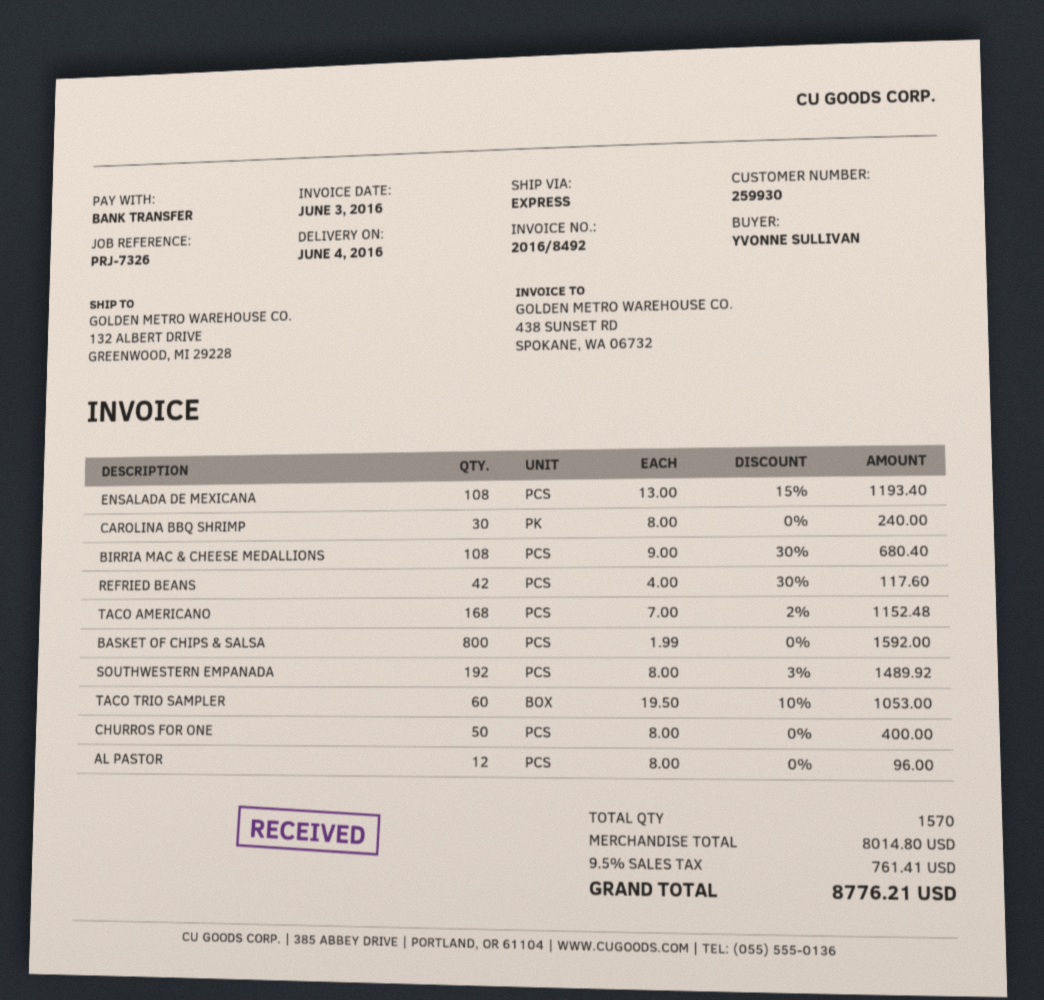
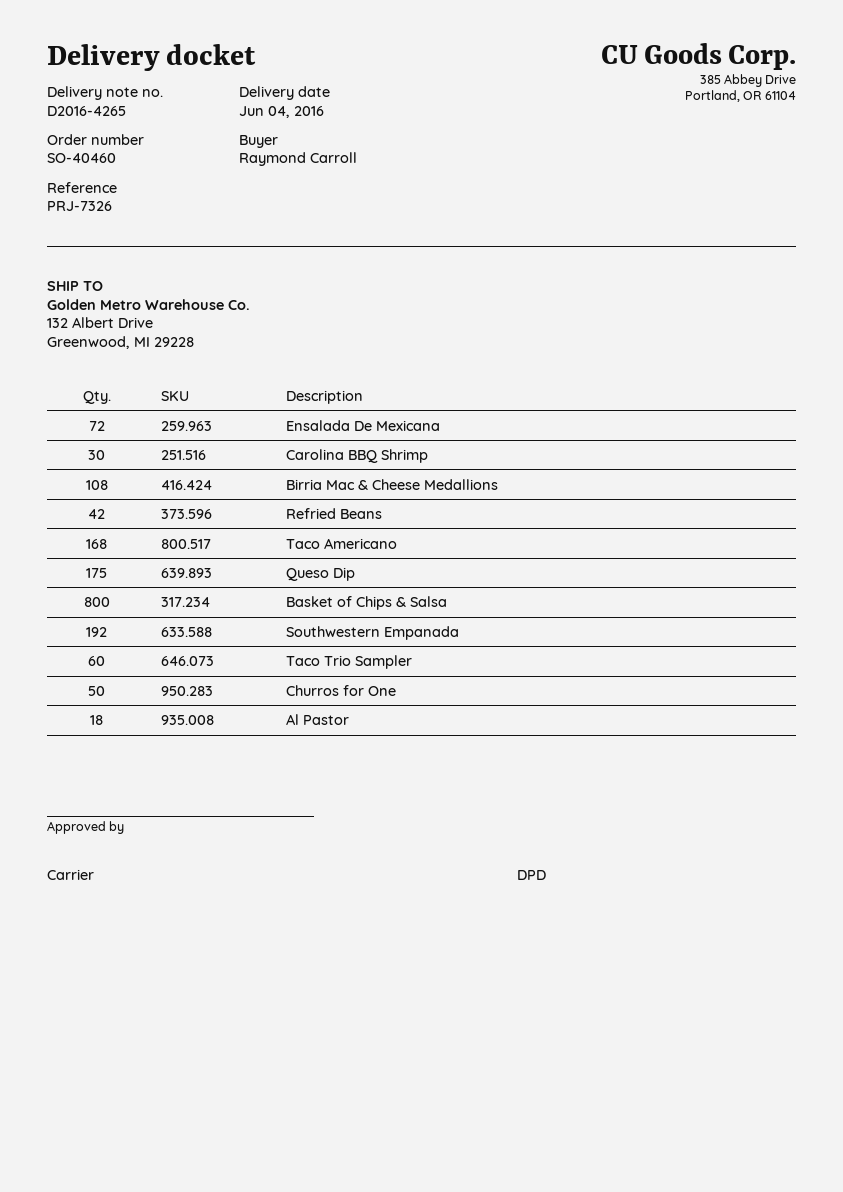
ordered by: YVONNE SULLIVAN -> Raymond Carroll
shipping method: express -> DPD
ENSALADA DE MEXICANA: 108 -> 72
AL PASTOR: 12 -> 18
Queso Dip: none -> 175

